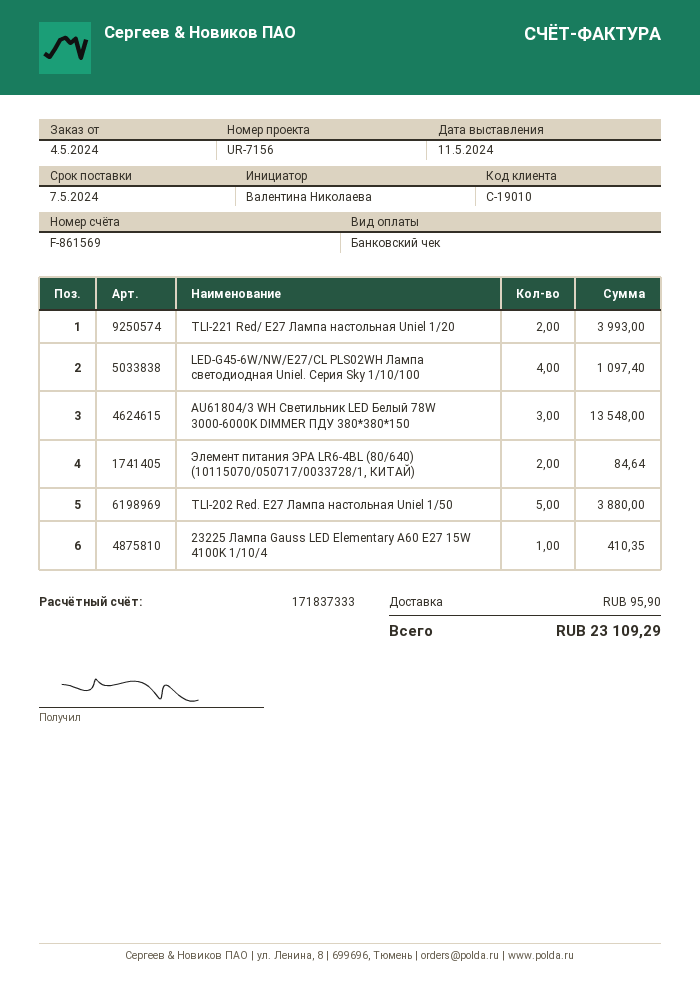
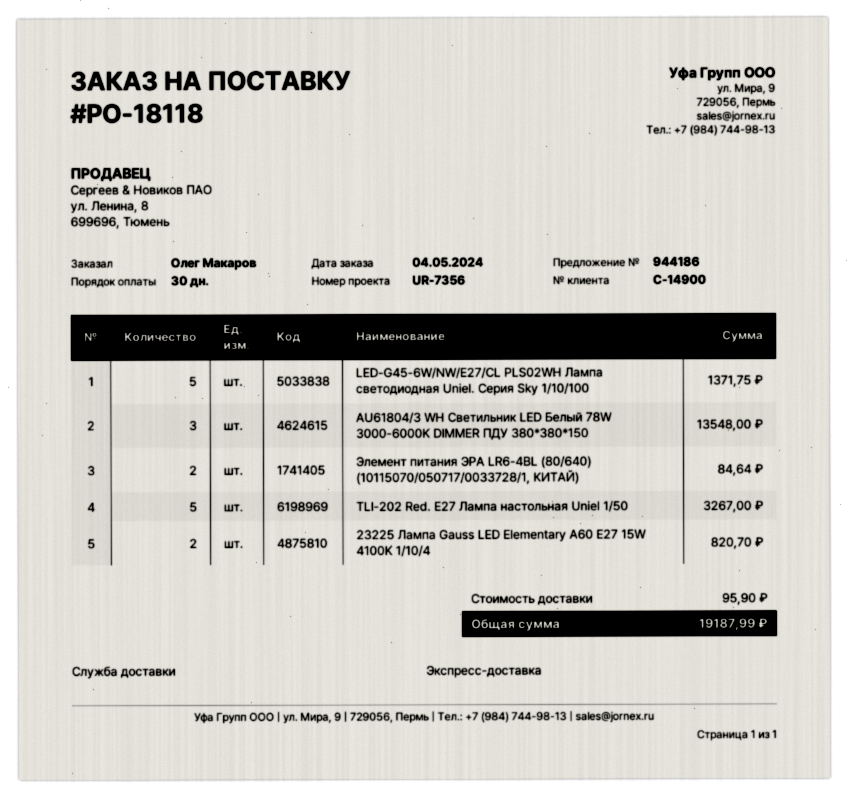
customer number: C-19010 -> C-14900
reference: UR-7156 -> UR-7356
ordered by: Валентина Николаева -> Олег Макаров
TLI-221 Red/ E27 Лампа настольная Uniel 1/20: 2 for 3993.00 -> none
LED-G45-6W/NW/E27/CL PLS02WH Лампа светодиодная Uniel. Серия Sky 1/10/100: 4 for 1097.40 -> 5 for 1371.75
TLI-202 Red. E27 Лампа настольная Uniel 1/50: 5 for 3880.00 -> 5 for 3267.00
23225 Лампа Gauss LED Elementary A60 E27 15W 4100K 1/10/4: 1 for 410.35 -> 2 for 820.70
total: 23109.29 -> 19187.99

